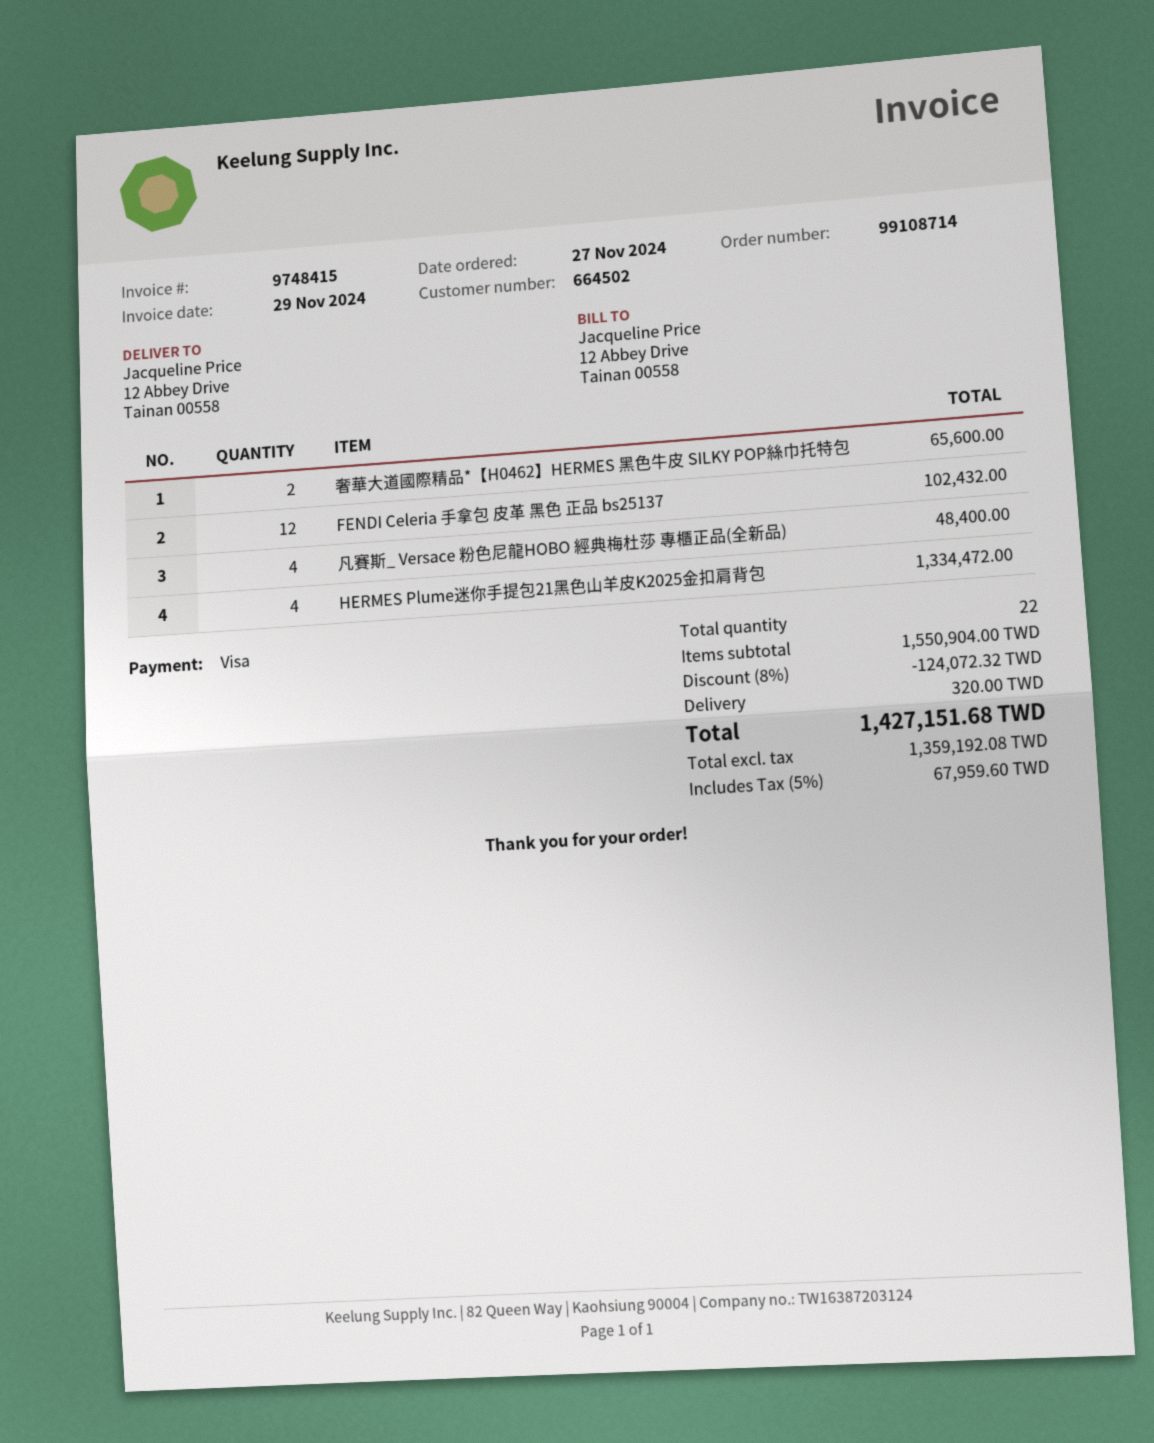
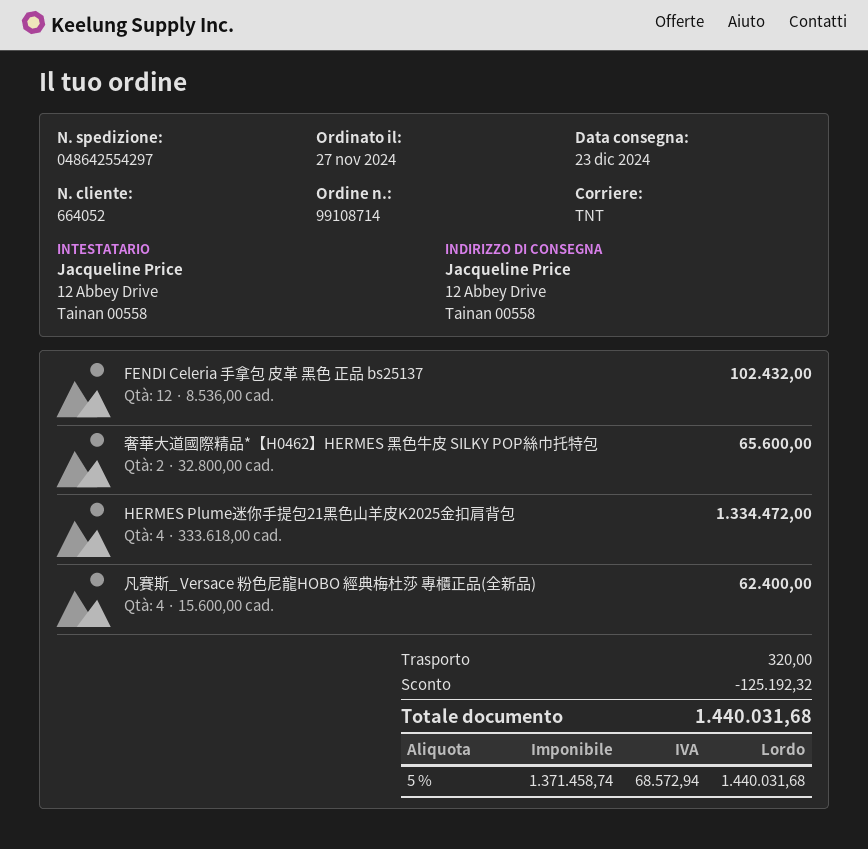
customer number: 664502 -> 664052
凡賽斯_ Versace 粉色尼龍HOBO 經典梅杜莎 專櫃正品(全新品): 4 for 48400.00 -> 4 for 62400.00
discount: 124072.32 -> 125192.32
net: 1359192.08 -> 1371458.74
tax: 5% = 67959.60 -> 5% = 68572.94
total: 1427151.68 -> 1440031.68

